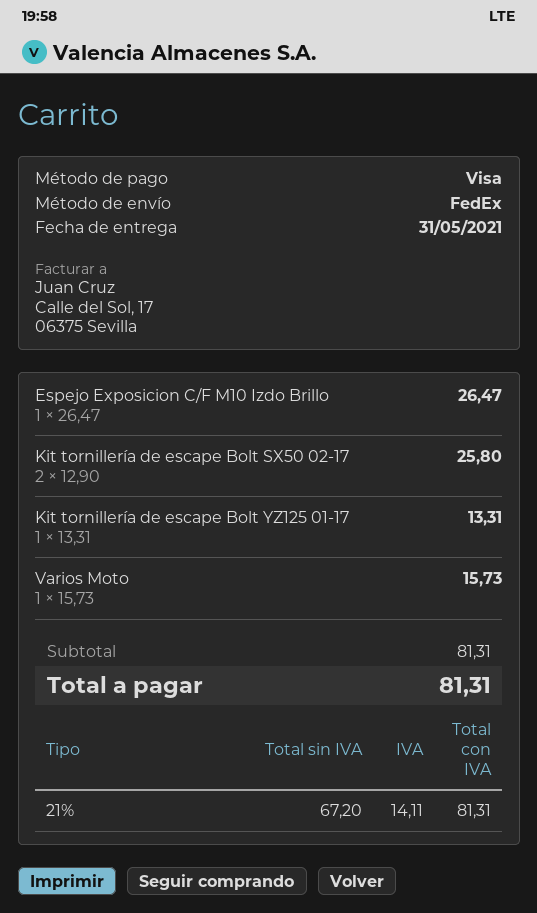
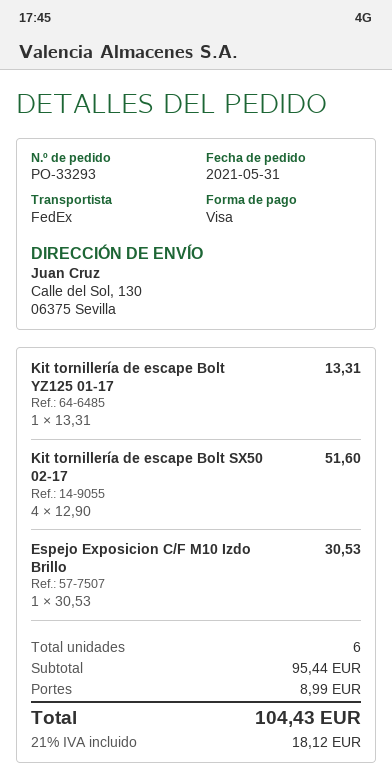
Espejo Exposicion C/F M10 Izdo Brillo: 1 x 26.47 = 26.47 -> 1 x 30.53 = 30.53
Kit tornillería de escape Bolt SX50 02-17: 2 x 12.90 = 25.80 -> 4 x 12.90 = 51.60
Varios Moto: 1 x 15.73 = 15.73 -> none
subtotal: 81.31 -> 95.44
shipping: none -> 8.99
tax: 21% = 14.11 -> 21% = 18.12
total: 81.31 -> 104.43

